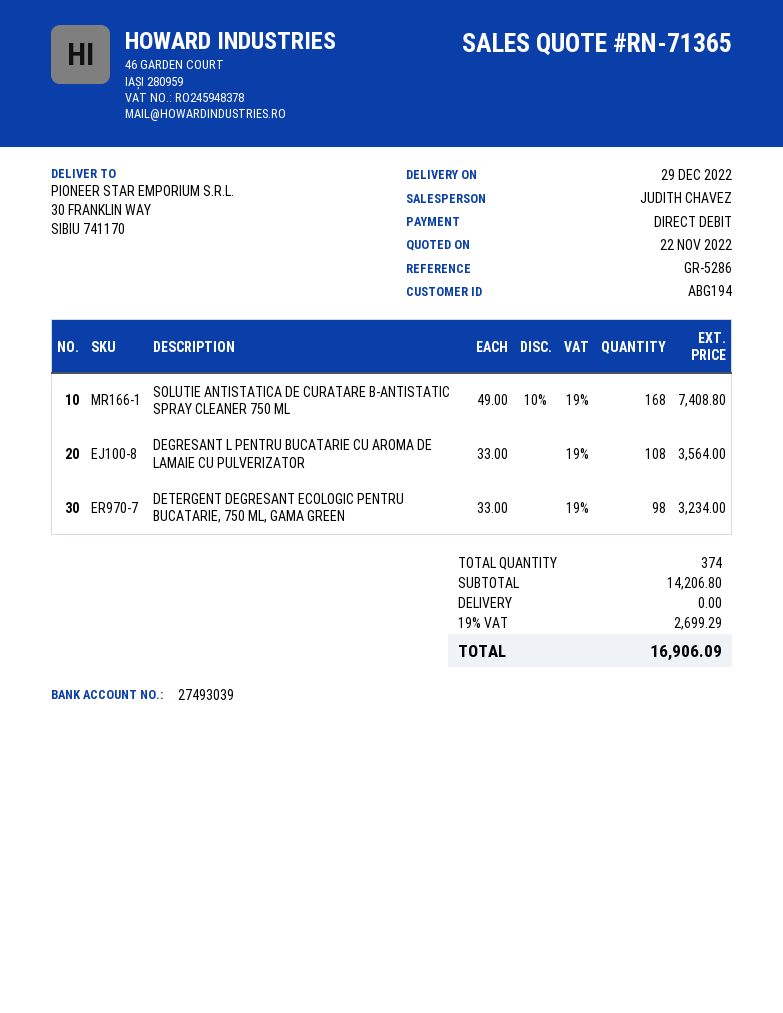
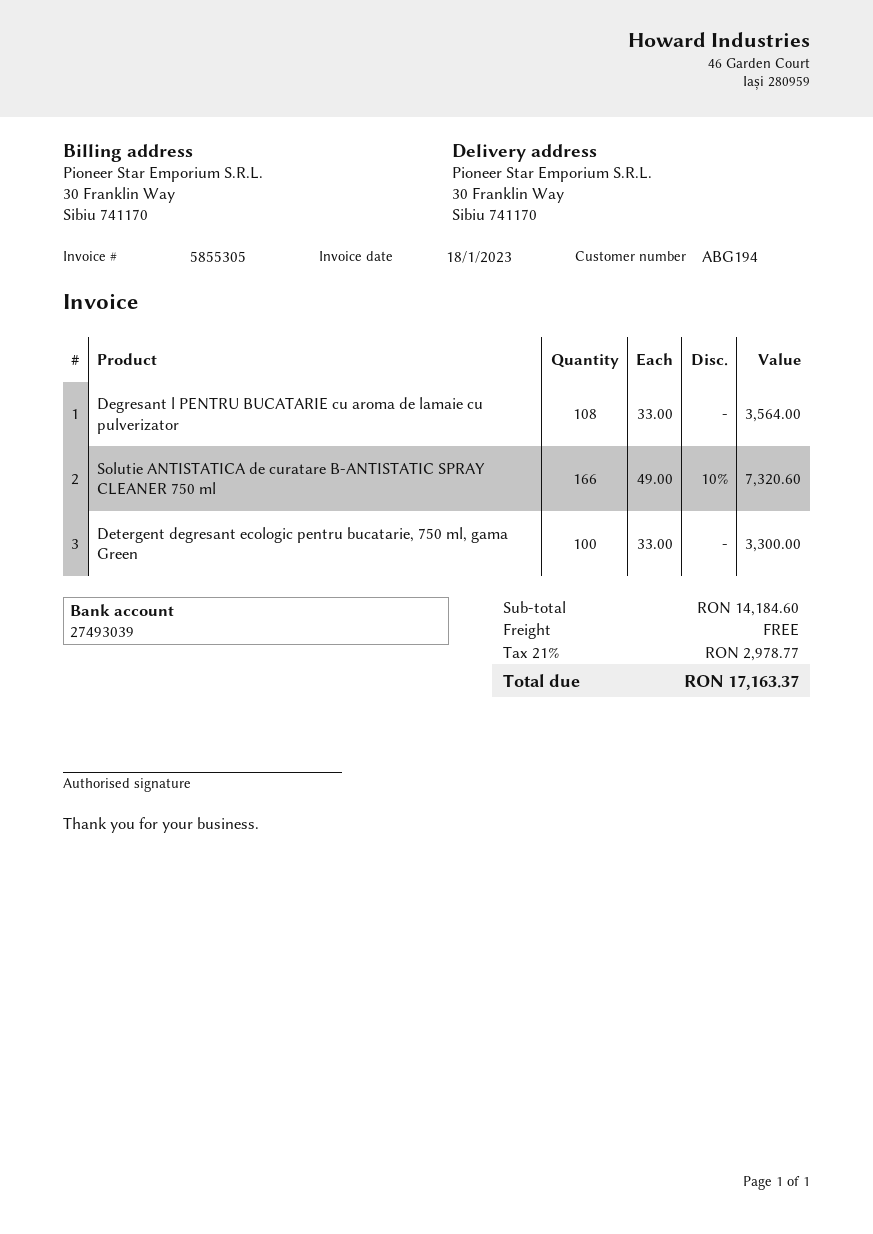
SOLUTIE ANTISTATICA DE CURATARE B-ANTISTATIC SPRAY CLEANER 750 ML: 168 x 49.00 - 10% = 7408.80 -> 166 x 49.00 - 10% = 7320.60
DETERGENT DEGRESANT ECOLOGIC PENTRU BUCATARIE, 750 ML, GAMA GREEN: 98 x 33.00 = 3234.00 -> 100 x 33.00 = 3300.00
subtotal: 14206.80 -> 14184.60
tax: 19% = 2699.29 -> 21% = 2978.77
total: 16906.09 -> 17163.37

